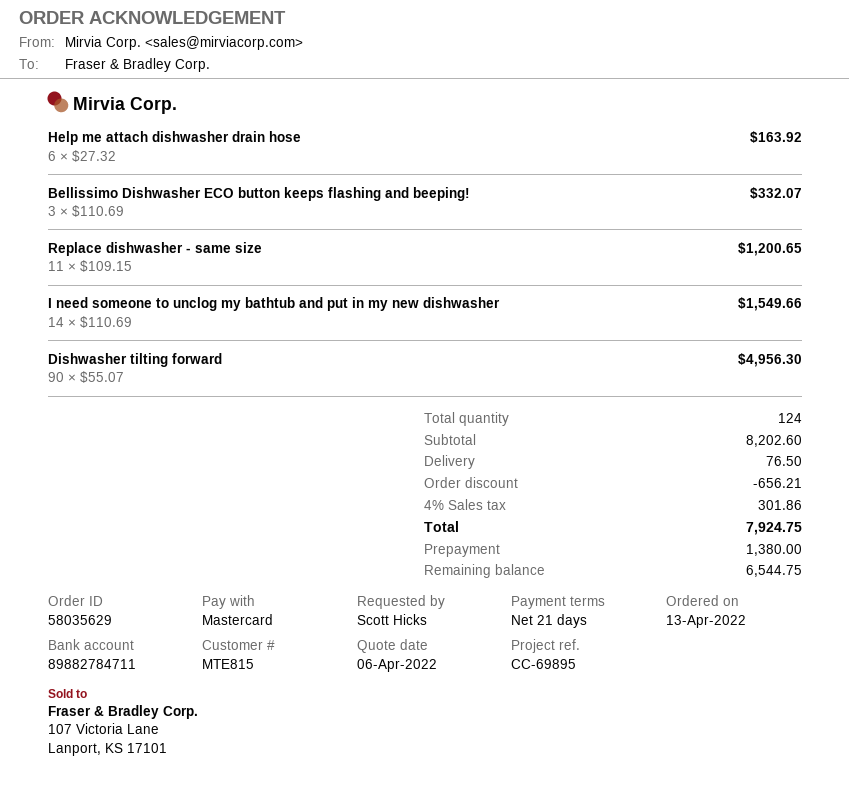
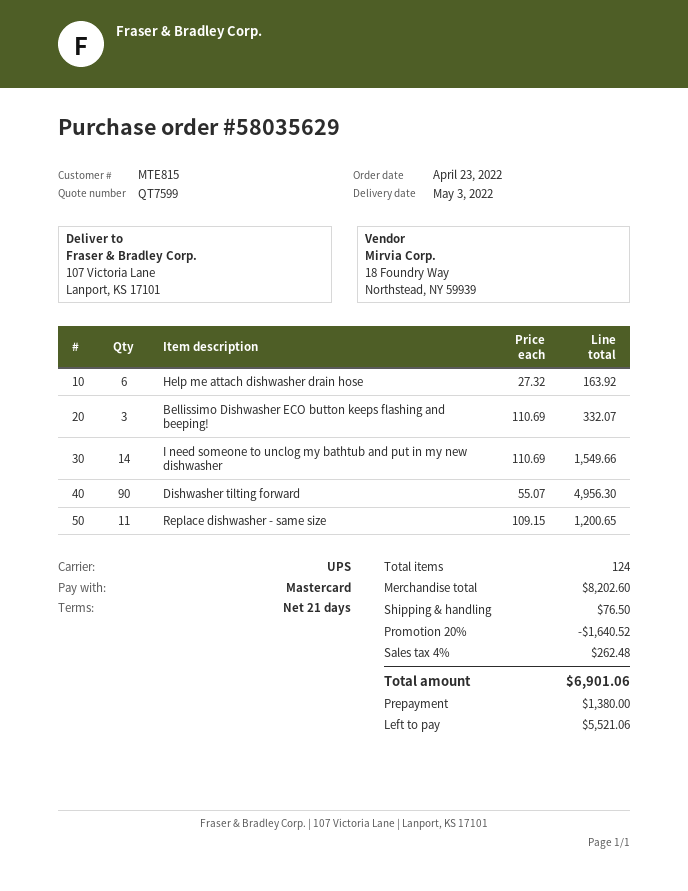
order date: 2022-04-13 -> 2022-04-23
discount: 656.21 -> 1640.52
tax: 4% = 301.86 -> 4% = 262.48
total: 7924.75 -> 6901.06
balance: 6544.75 -> 5521.06

